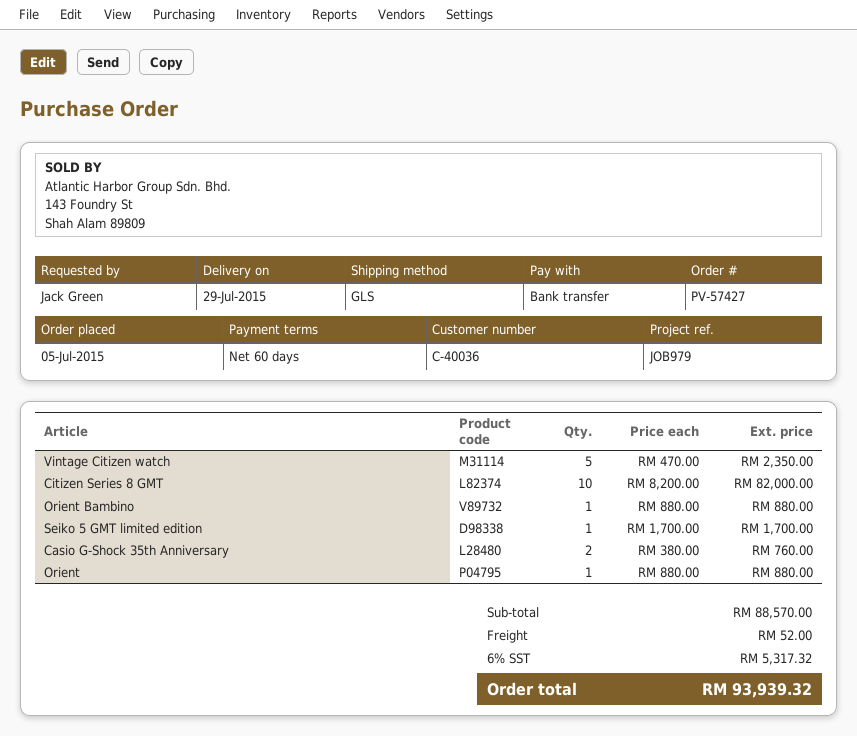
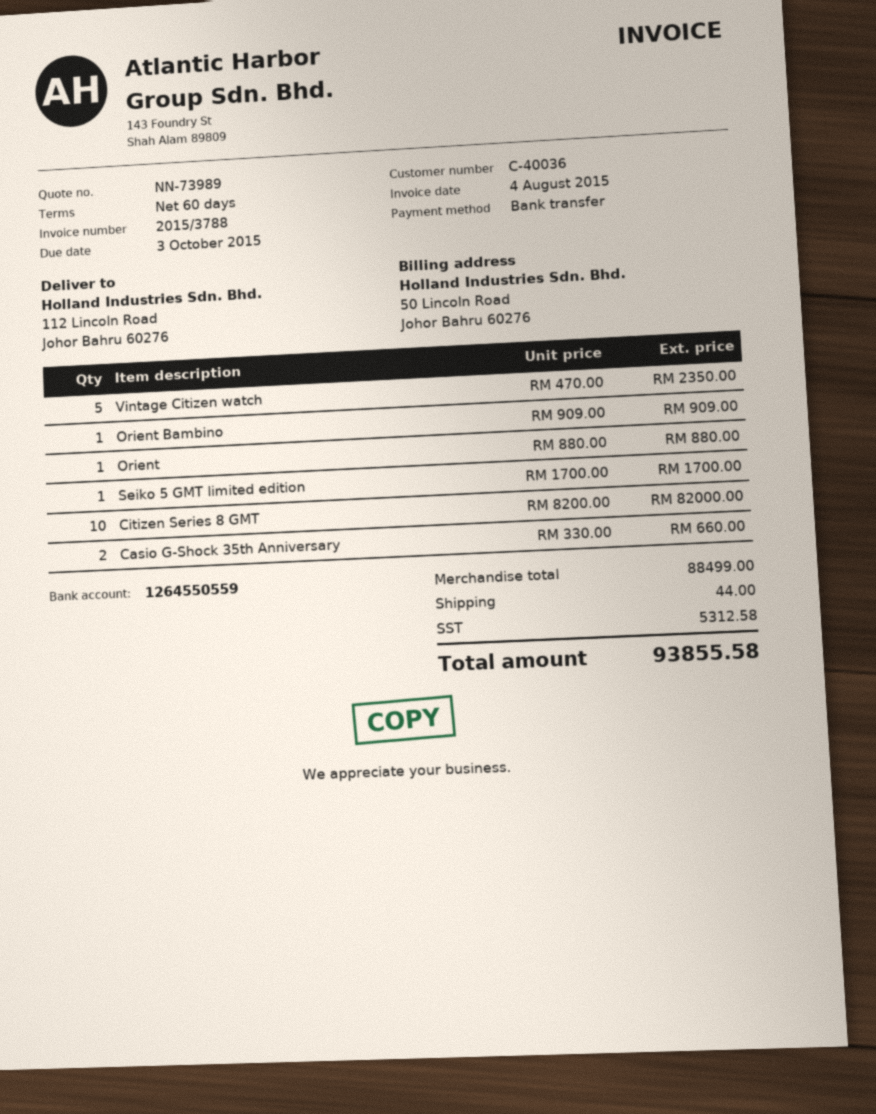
Orient Bambino: 1 x 880.00 = 880.00 -> 1 x 909.00 = 909.00
Casio G-Shock 35th Anniversary: 2 x 380.00 = 760.00 -> 2 x 330.00 = 660.00
subtotal: 88570.00 -> 88499.00
shipping: 52.00 -> 44.00
tax: 5317.32 -> 5312.58
total: 93939.32 -> 93855.58

